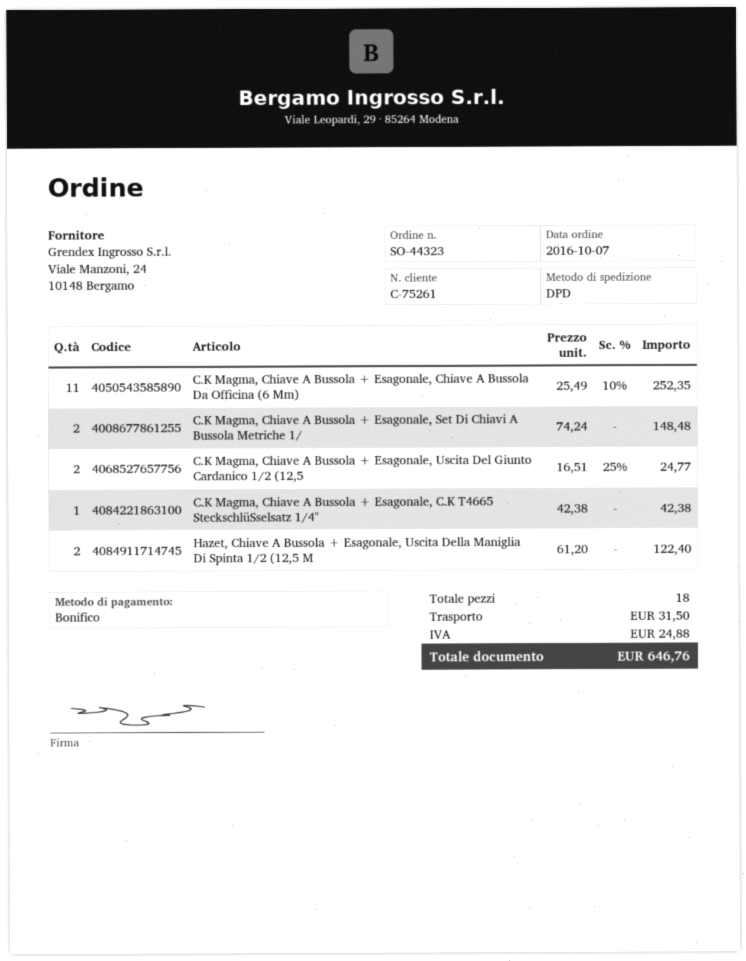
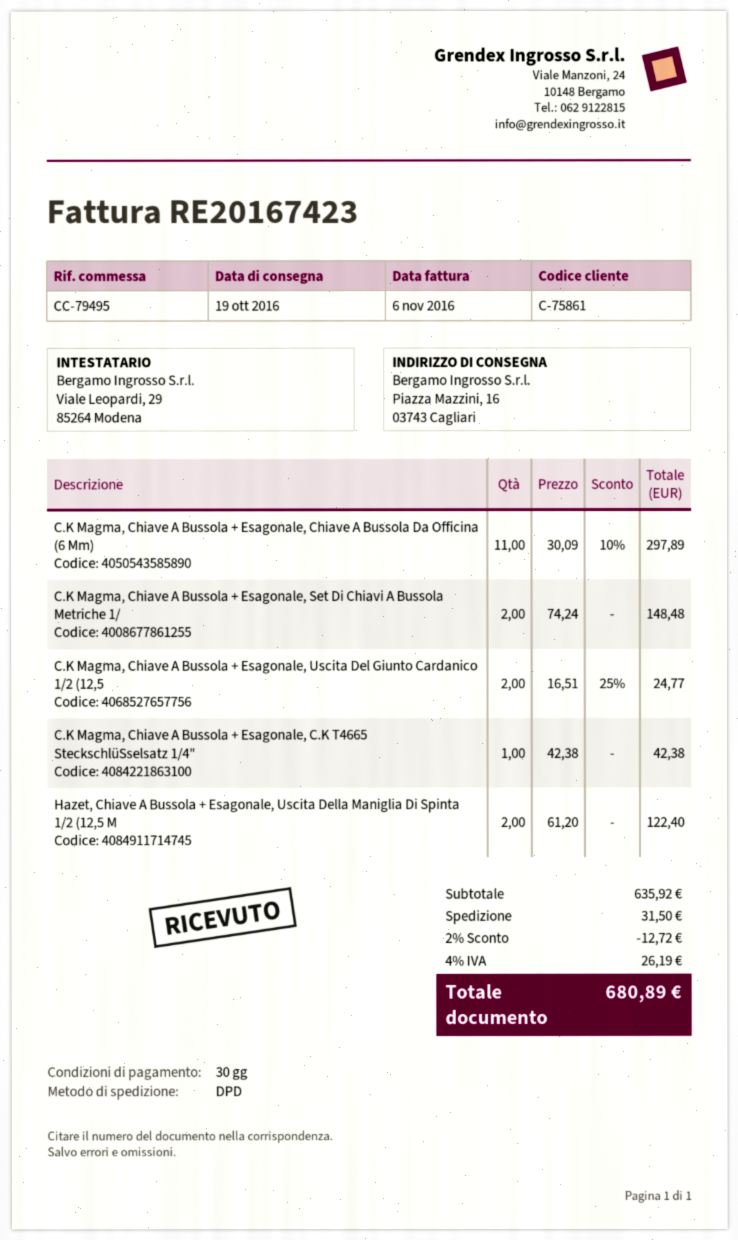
customer number: C-75261 -> C-75861
C.K Magma, Chiave A Bussola + Esagonale, Chiave A Bussola Da Officina (6 Mm): 11 x 25.49 - 10% = 252.35 -> 11 x 30.09 - 10% = 297.89
discount: none -> 2% = 12.72
tax: 24.88 -> 26.19
total: 646.76 -> 680.89

